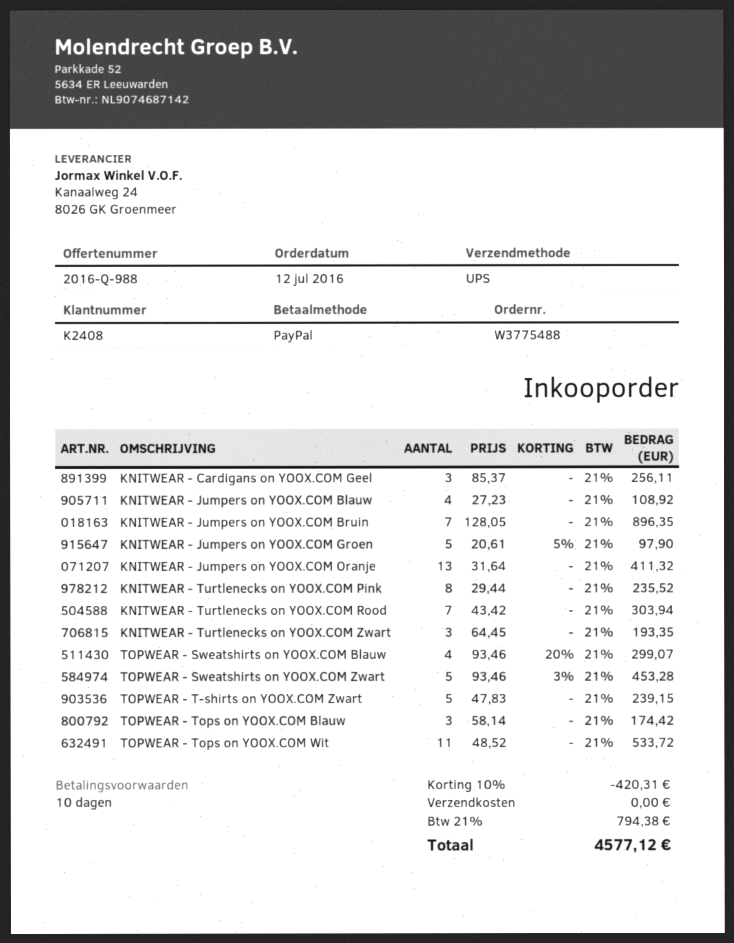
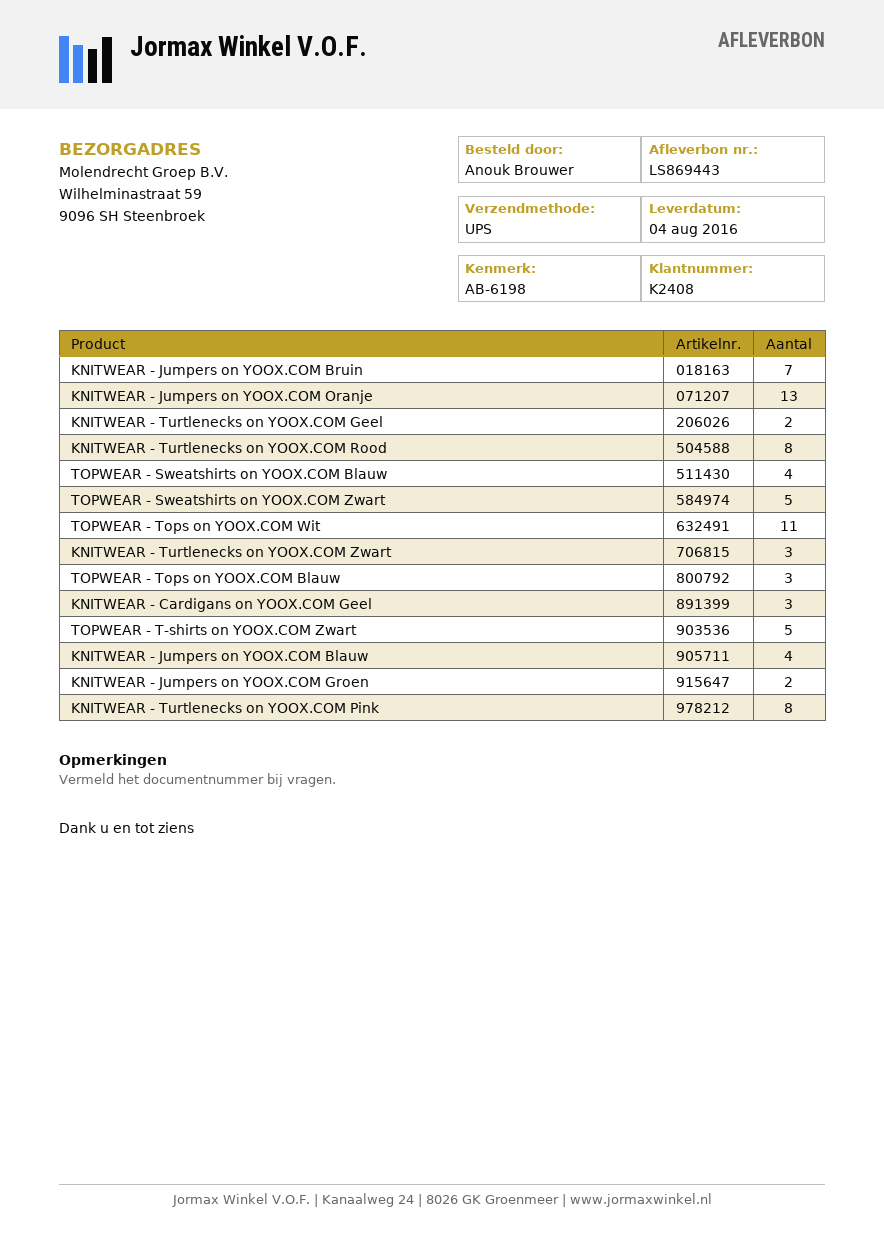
KNITWEAR - Jumpers on YOOX.COM Groen: 5 -> 2
KNITWEAR - Turtlenecks on YOOX.COM Rood: 7 -> 8
KNITWEAR - Turtlenecks on YOOX.COM Geel: none -> 2

